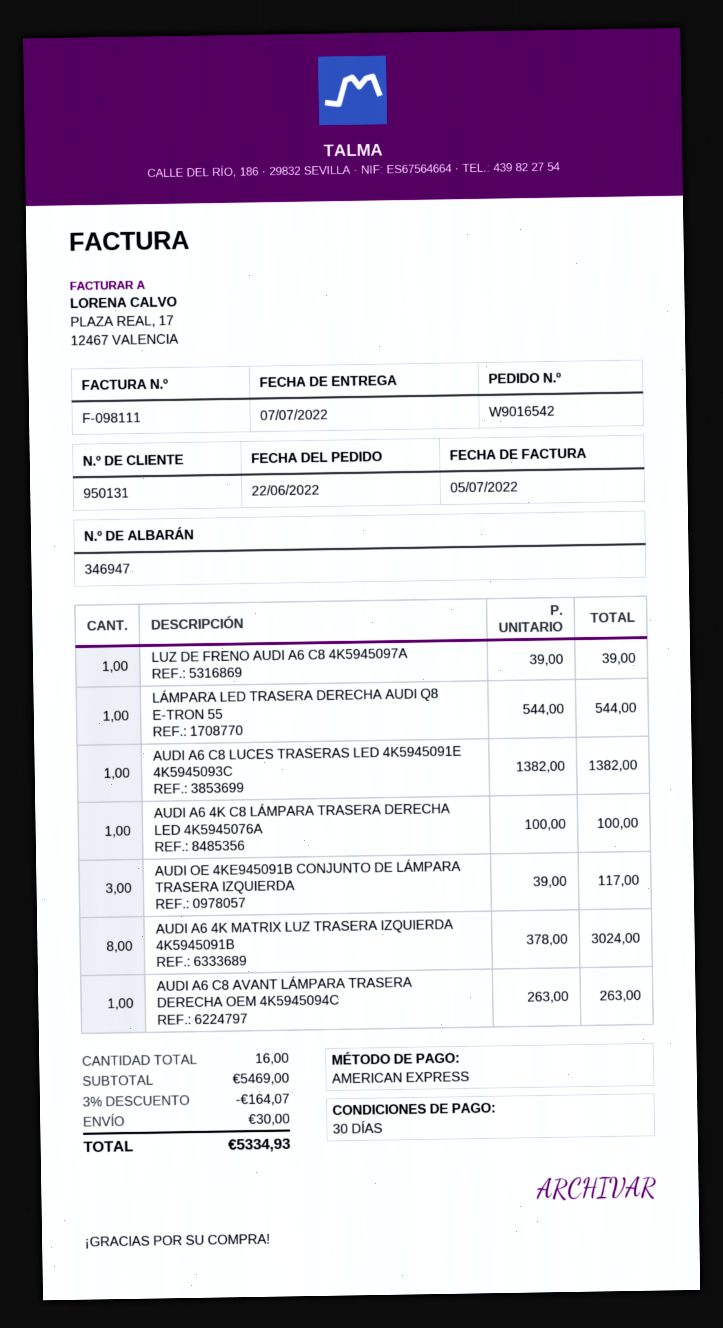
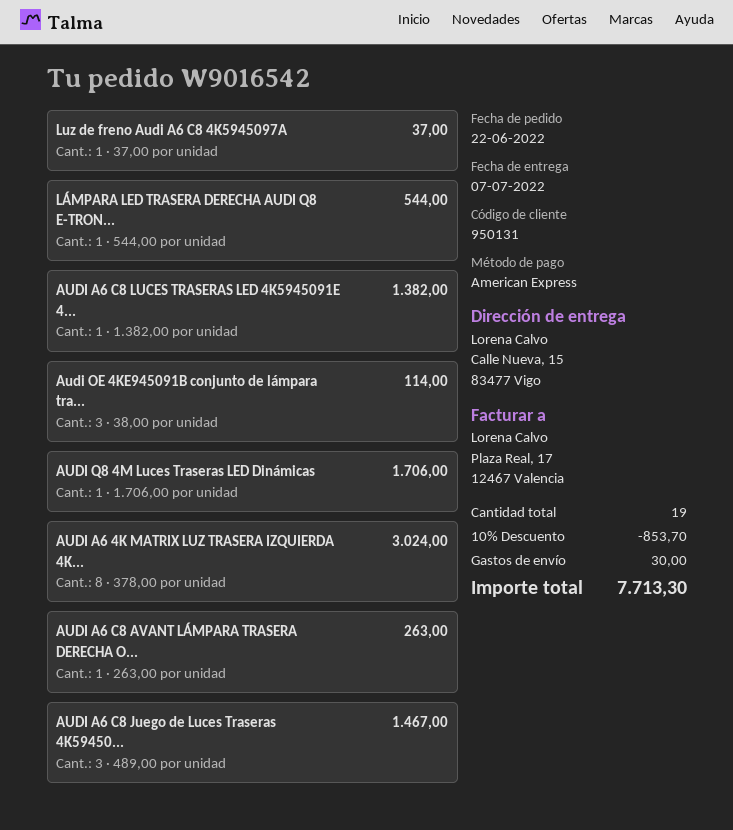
LUZ DE FRENO AUDI A6 C8 4K5945097A: 1 x 39.00 = 39.00 -> 1 x 37.00 = 37.00
AUDI A6 4K C8 LÁMPARA TRASERA DERECHA LED 4K5945076A: 1 x 100.00 = 100.00 -> none
AUDI OE 4KE945091B CONJUNTO DE LÁMPARA TRASERA IZQUIERDA: 3 x 39.00 = 117.00 -> 3 x 38.00 = 114.00
AUDI Q8 4M Luces Traseras LED Dinámicas: none -> 1 x 1706.00 = 1706.00
AUDI A6 C8 Juego de Luces Traseras 4K59450...: none -> 3 x 489.00 = 1467.00
total quantity: 16 -> 19
discount: 3% = 164.07 -> 10% = 853.70
total: 5334.93 -> 7713.30

